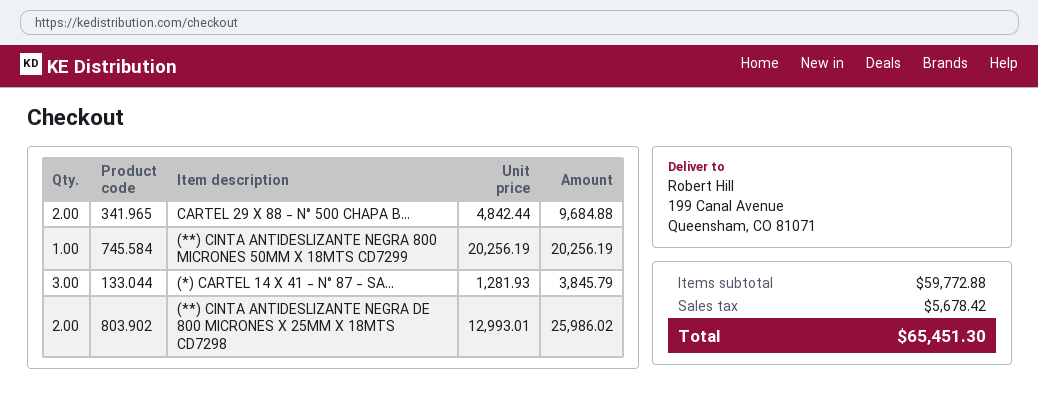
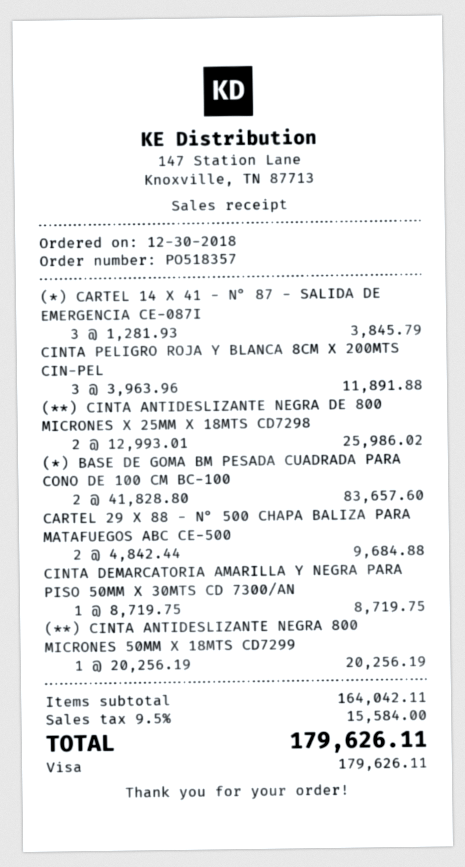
CINTA PELIGRO ROJA Y BLANCA 8CM X 200MTS CIN-PEL: none -> 3 x 3963.96 = 11891.88
(*) BASE DE GOMA BM PESADA CUADRADA PARA CONO DE 100 CM BC-100: none -> 2 x 41828.80 = 83657.60
CINTA DEMARCATORIA AMARILLA Y NEGRA PARA PISO 50MM X 30MTS CD 7300/AN: none -> 1 x 8719.75 = 8719.75
subtotal: 59772.88 -> 164042.11
tax: 5678.42 -> 15584.00
total: 65451.30 -> 179626.11

